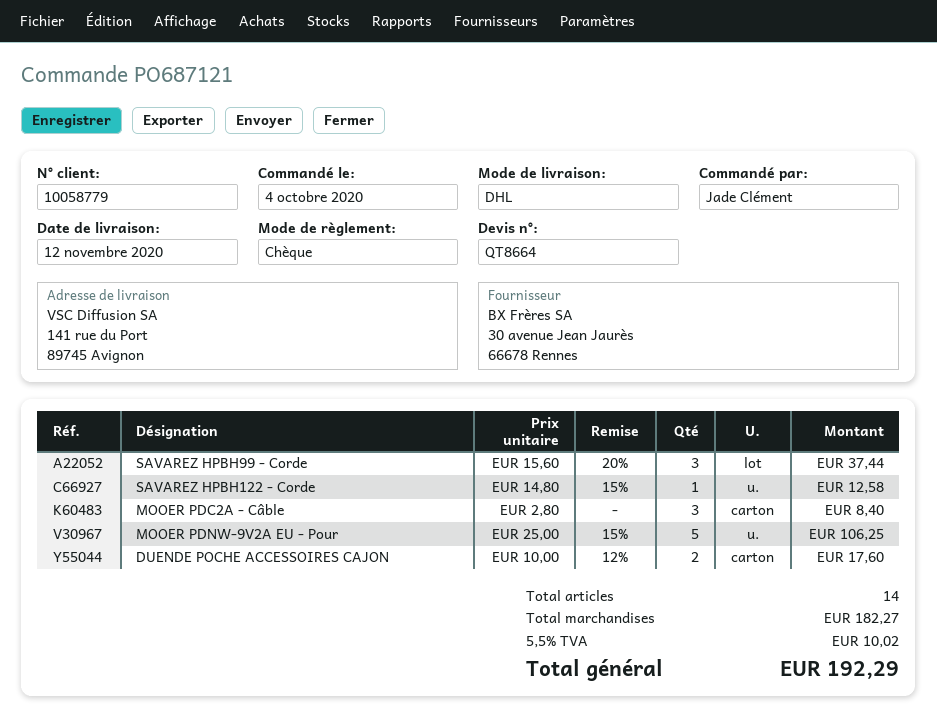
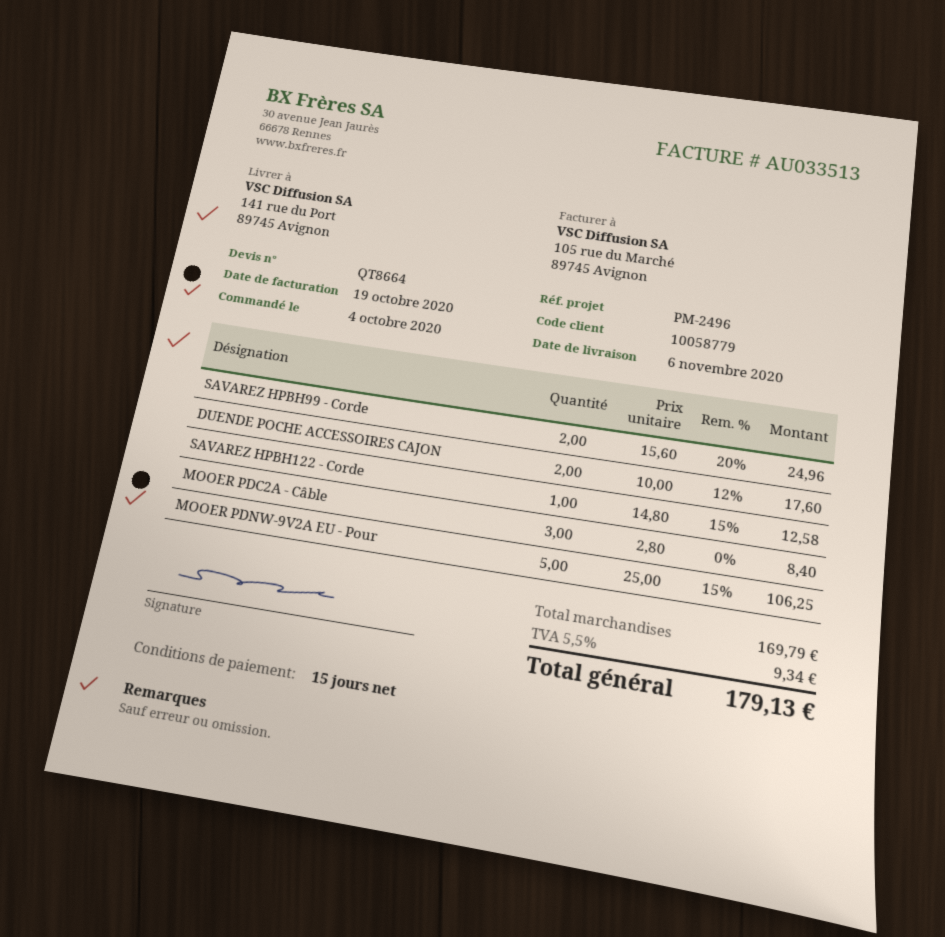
delivery date: 2020-11-12 -> 2020-11-06
SAVAREZ HPBH99 - Corde: 3 x 15.60 - 20% = 37.44 -> 2 x 15.60 - 20% = 24.96
subtotal: 182.27 -> 169.79
tax: 5.5% = 10.02 -> 5.5% = 9.34
total: 192.29 -> 179.13

